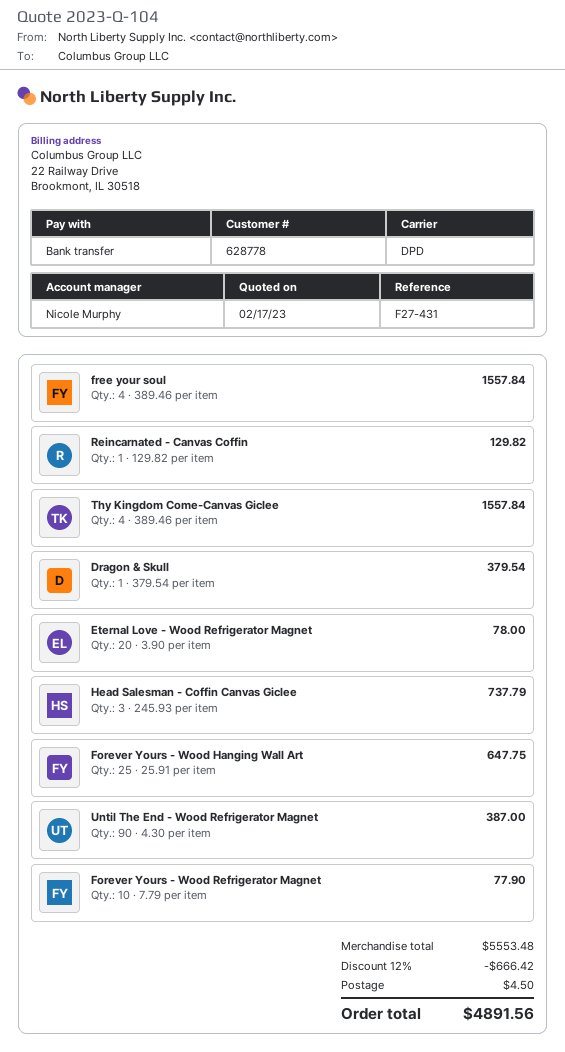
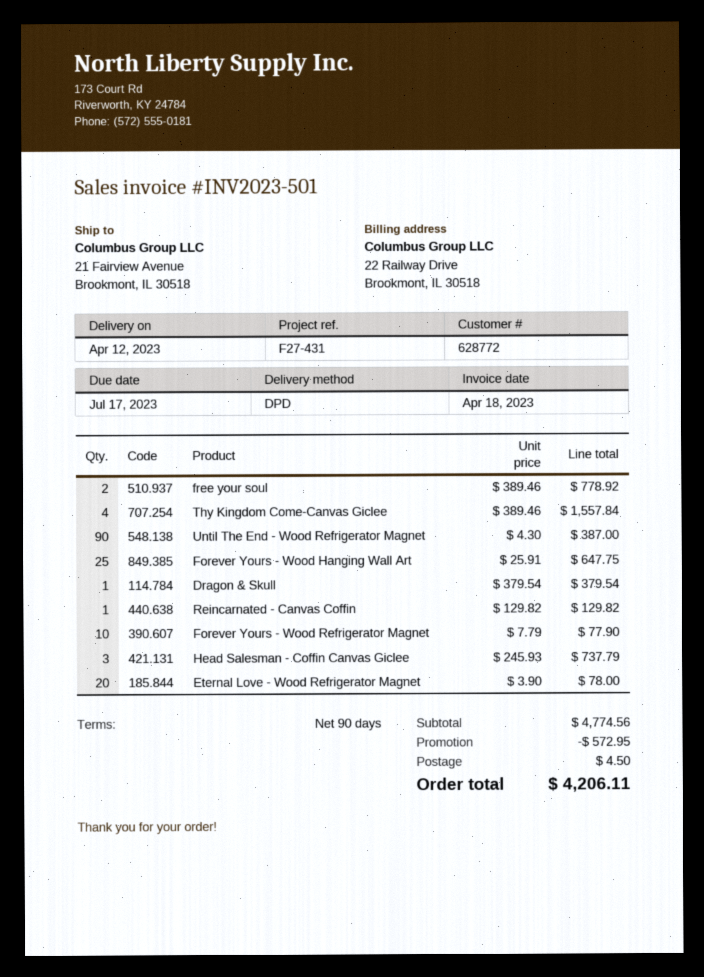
customer number: 628778 -> 628772
free your soul: 4 x 389.46 = 1557.84 -> 2 x 389.46 = 778.92
subtotal: 5553.48 -> 4774.56
discount: 666.42 -> 572.95
total: 4891.56 -> 4206.11

